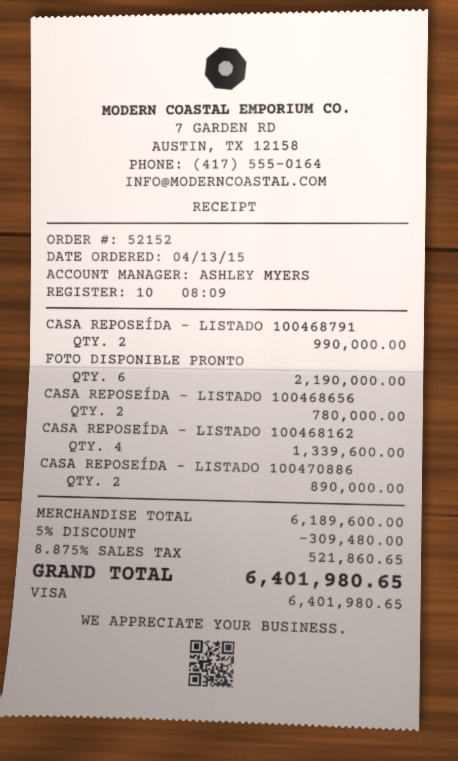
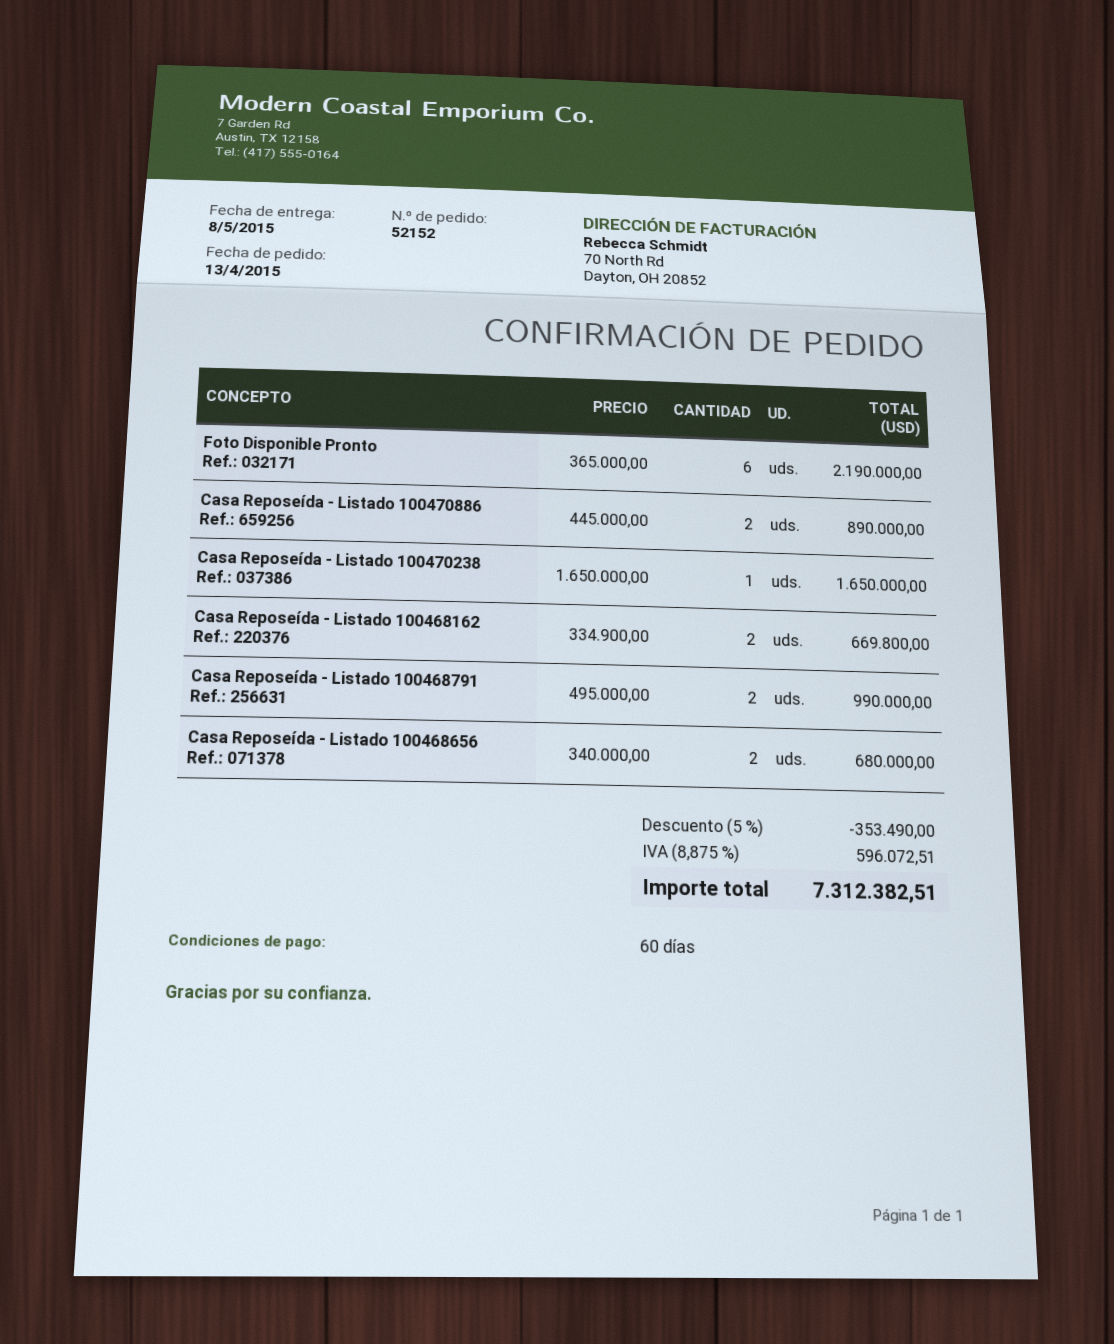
CASA REPOSEÍDA - LISTADO 100468656: 2 for 780000.00 -> 2 for 680000.00
CASA REPOSEÍDA - LISTADO 100468162: 4 for 1339600.00 -> 2 for 669800.00
Casa Reposeída - Listado 100470238: none -> 1 for 1650000.00
discount: 5% = 309480.00 -> 5% = 353490.00
tax: 8.875% = 521860.65 -> 8.875% = 596072.51
total: 6401980.65 -> 7312382.51

